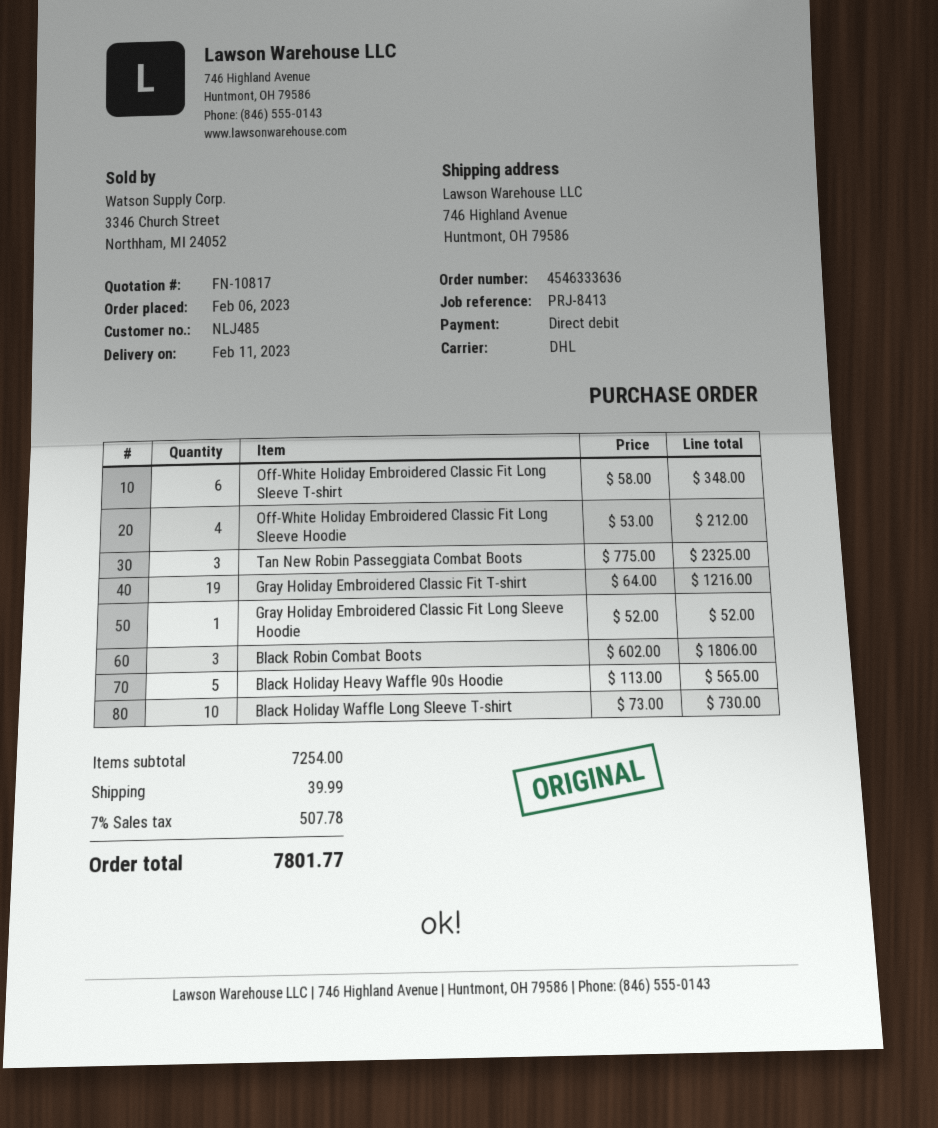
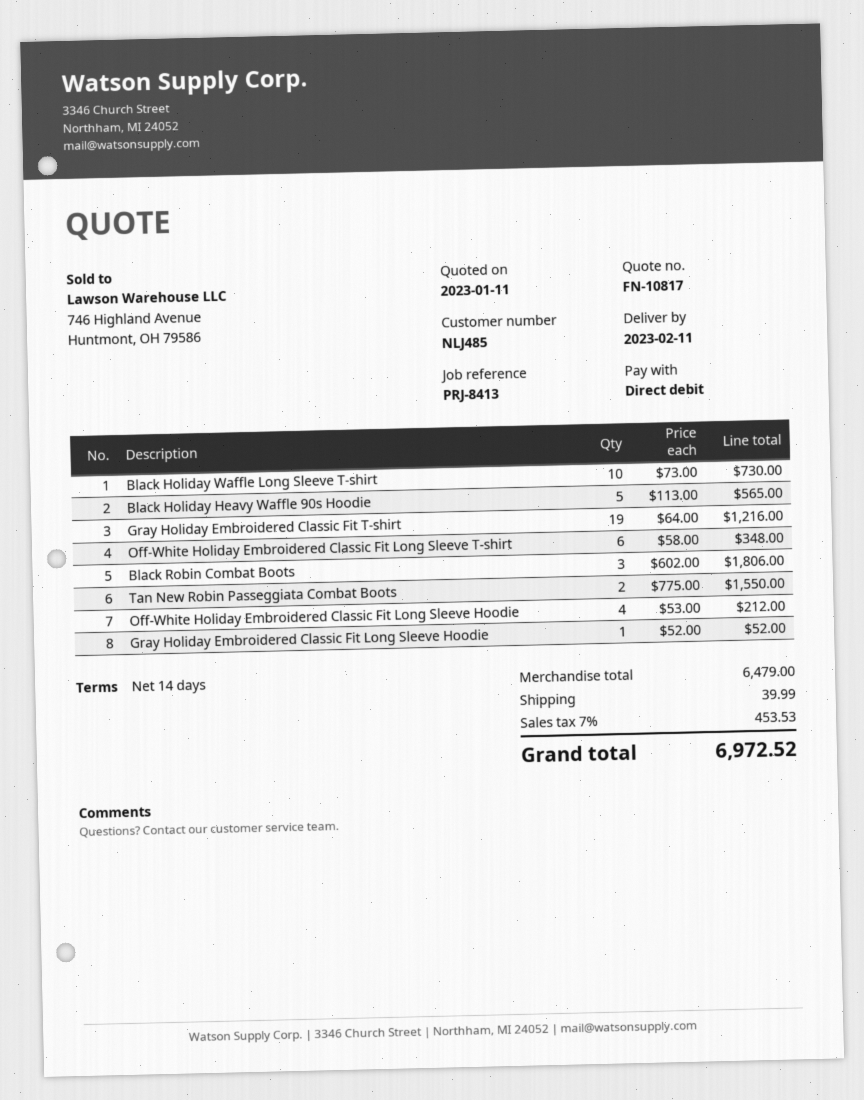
Tan New Robin Passeggiata Combat Boots: 3 x 775.00 = 2325.00 -> 2 x 775.00 = 1550.00
subtotal: 7254.00 -> 6479.00
tax: 7% = 507.78 -> 7% = 453.53
total: 7801.77 -> 6972.52

